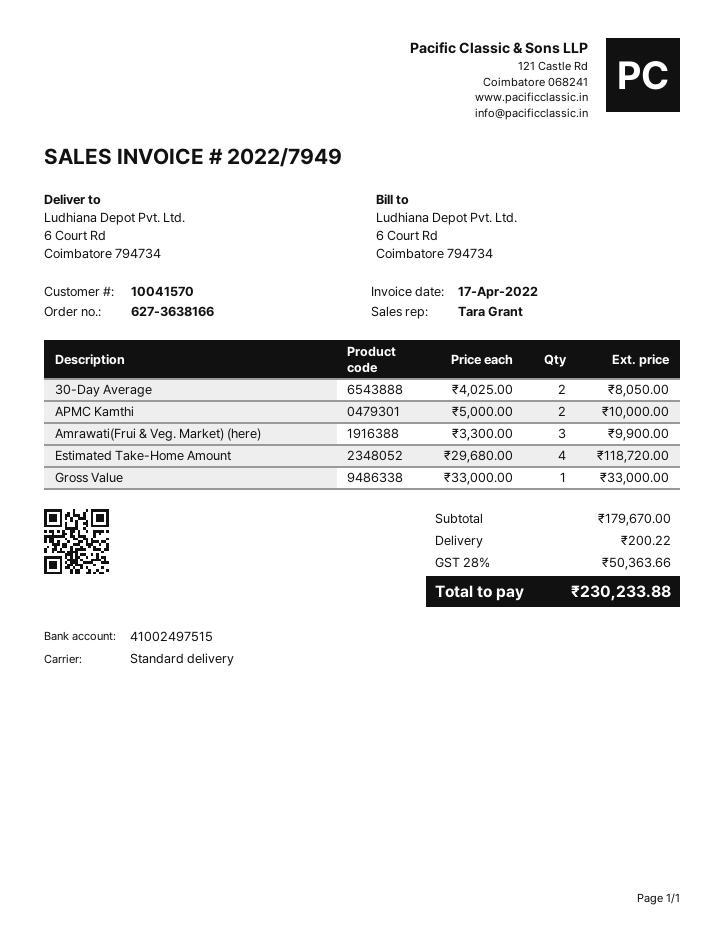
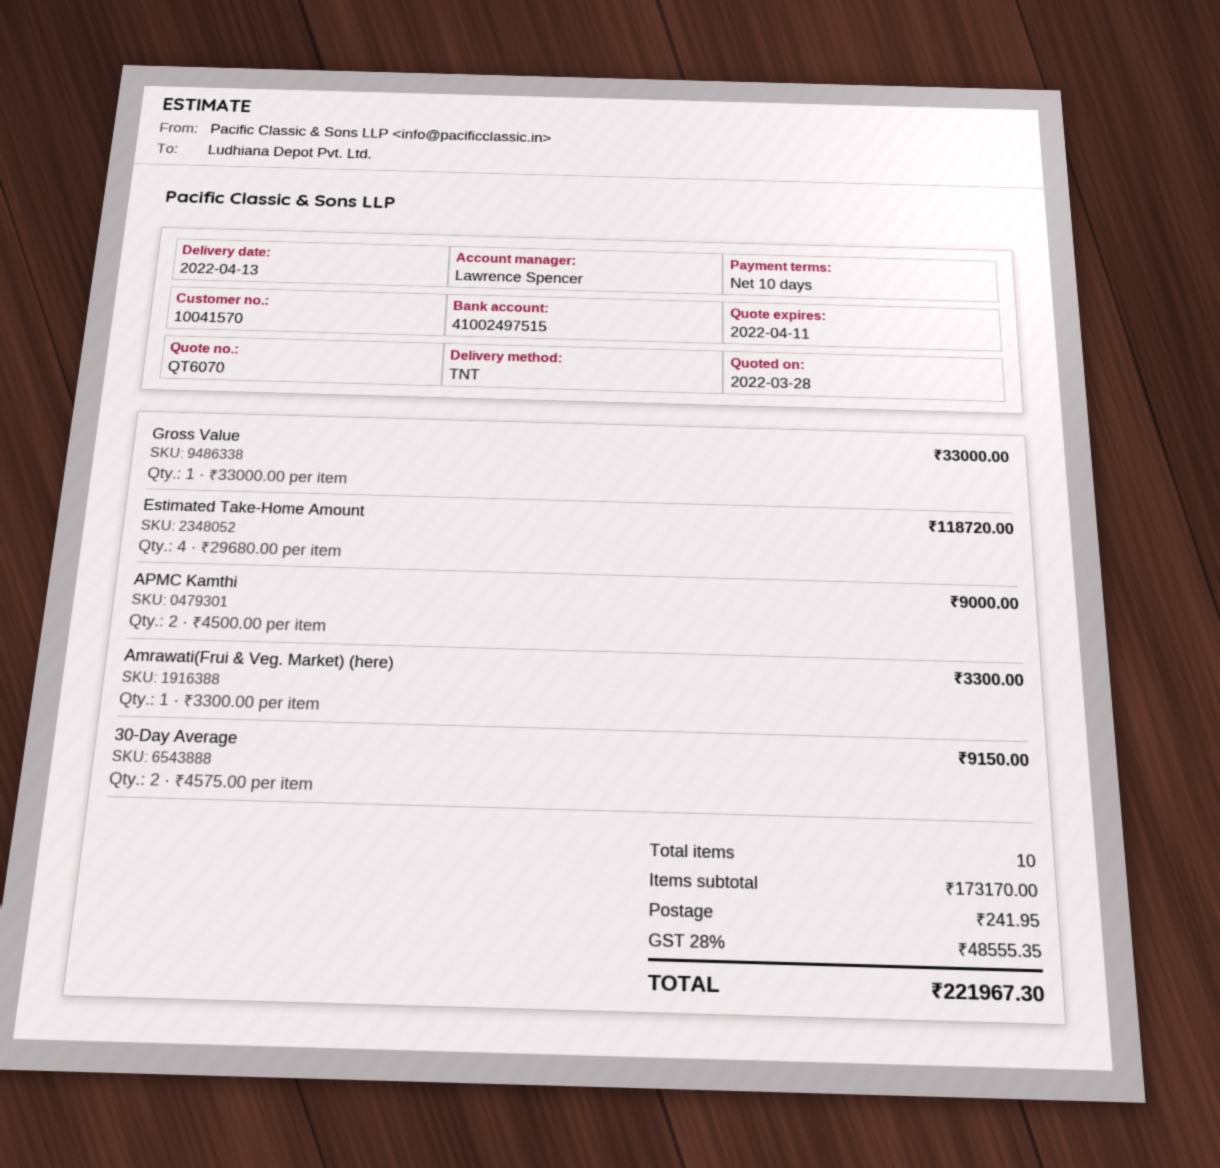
sales rep: Tara Grant -> Lawrence Spencer
shipping method: standard -> TNT
30-Day Average: 2 x 4025.00 = 8050.00 -> 2 x 4575.00 = 9150.00
APMC Kamthi: 2 x 5000.00 = 10000.00 -> 2 x 4500.00 = 9000.00
Amrawati(Frui & Veg. Market) (here): 3 x 3300.00 = 9900.00 -> 1 x 3300.00 = 3300.00
subtotal: 179670.00 -> 173170.00
shipping: 200.22 -> 241.95
tax: 28% = 50363.66 -> 28% = 48555.35
total: 230233.88 -> 221967.30

